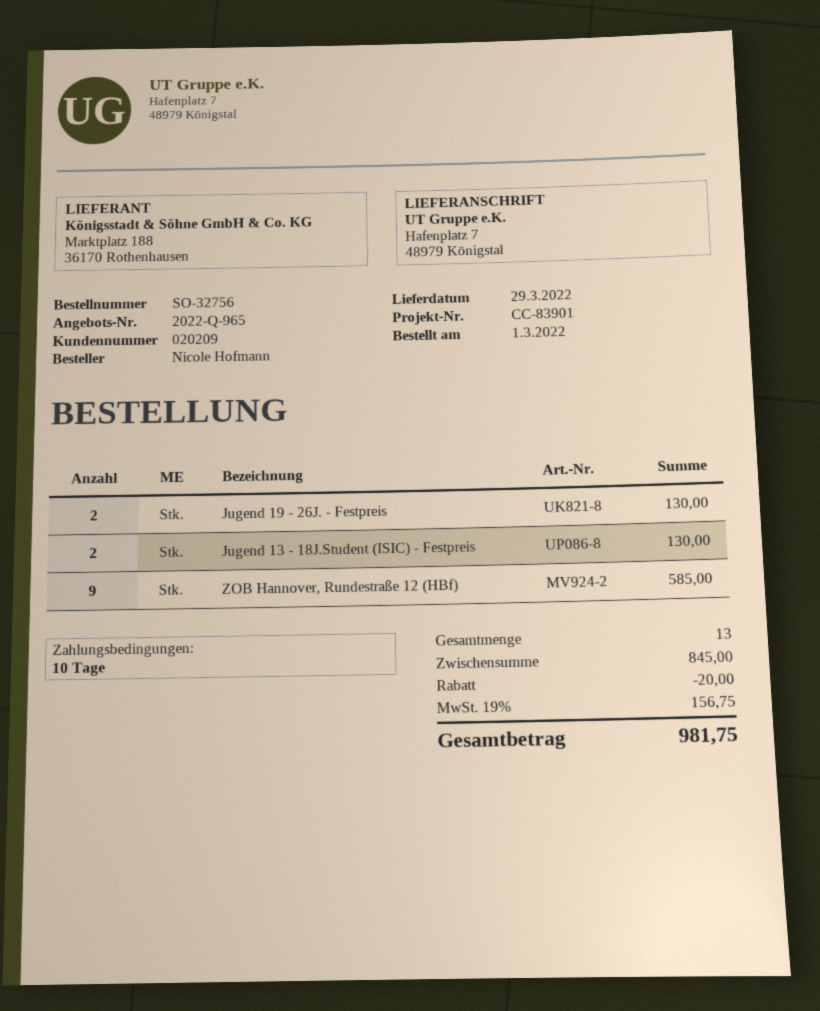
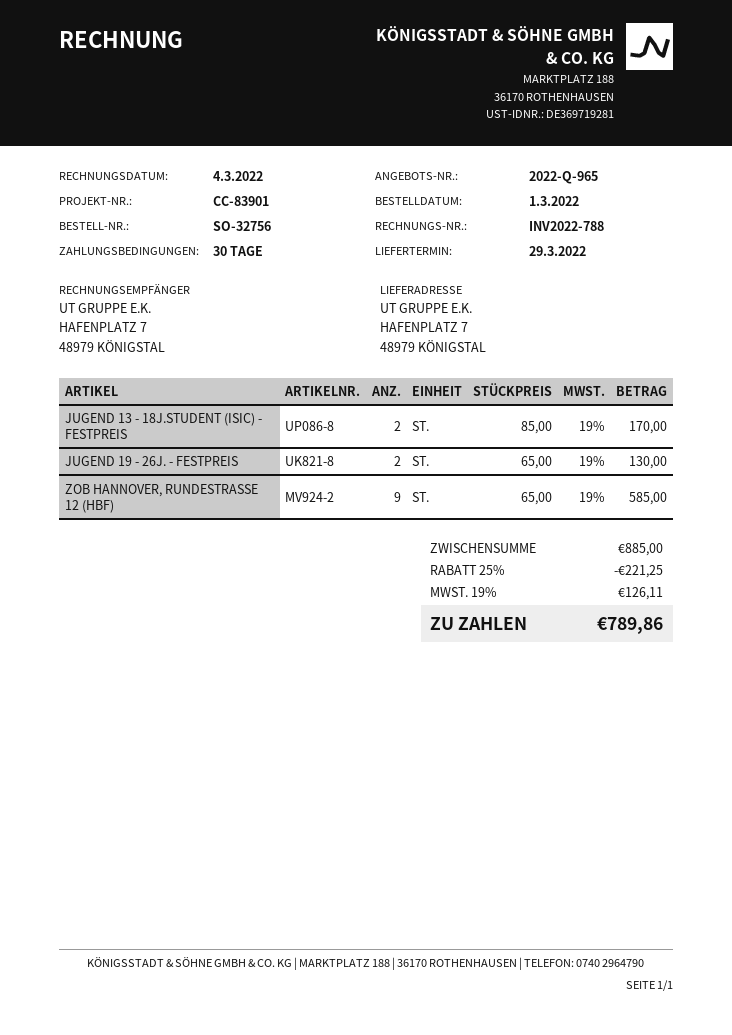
payment terms: 10 days -> 30 days
Jugend 13 - 18J.Student (ISIC) - Festpreis: 2 for 130.00 -> 2 for 170.00
subtotal: 845.00 -> 885.00
discount: 20.00 -> 221.25
tax: 19% = 156.75 -> 19% = 126.11
total: 981.75 -> 789.86

